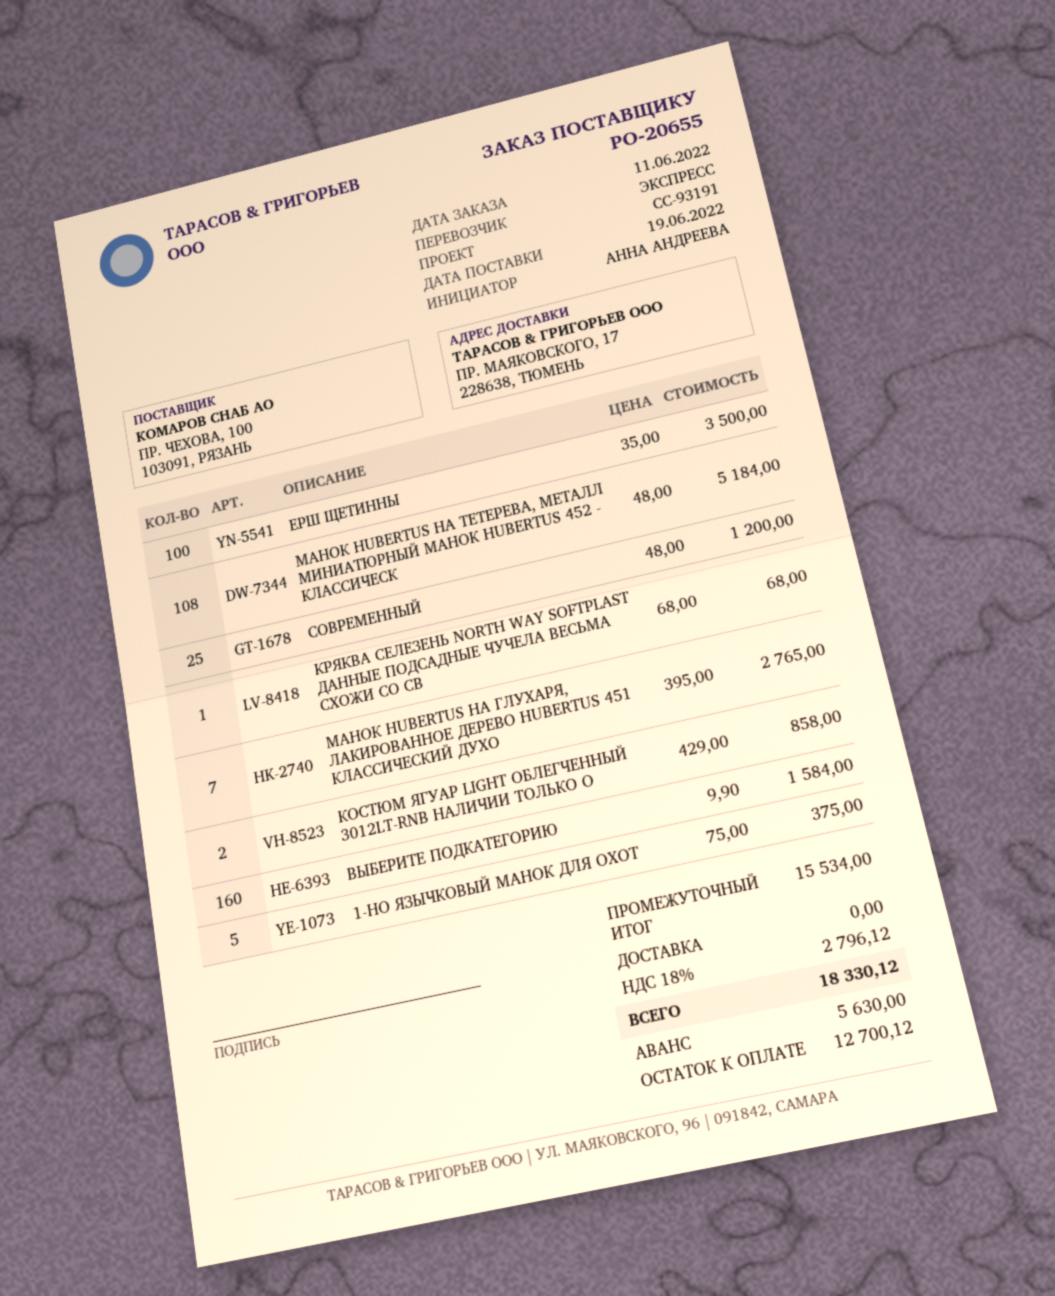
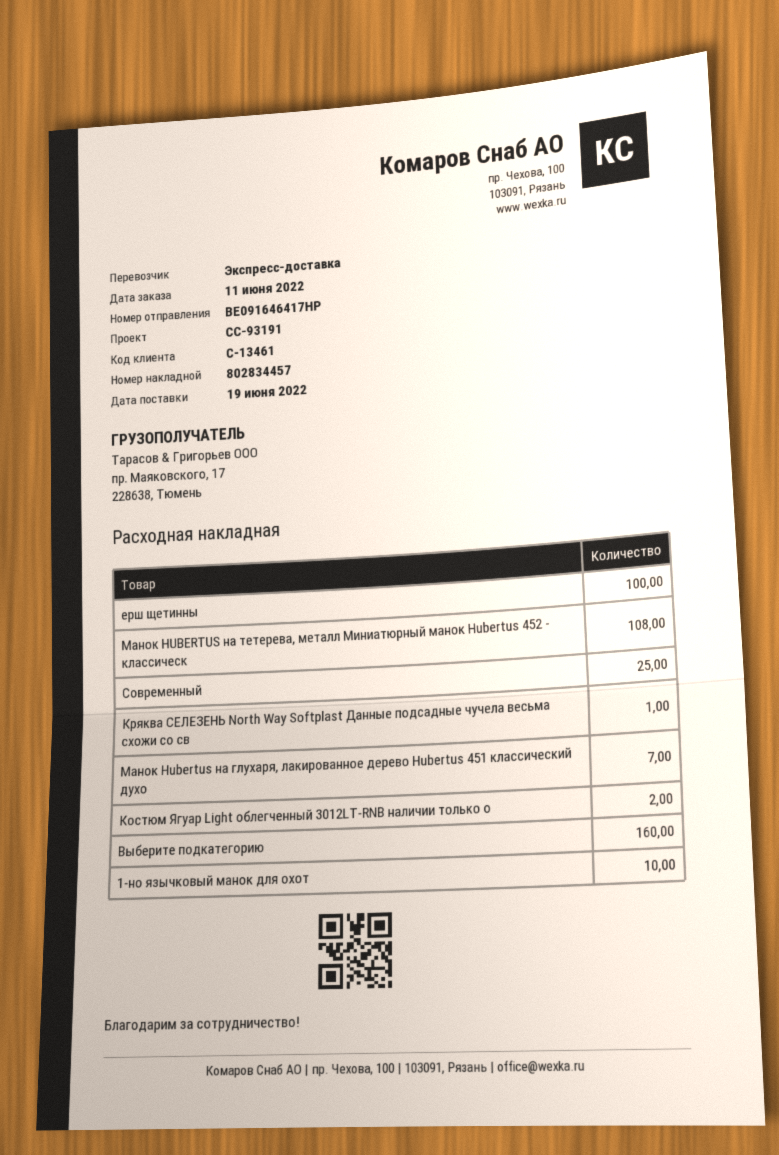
1-НО ЯЗЫЧКОВЫЙ МАНОК ДЛЯ ОХОТ: 5 -> 10

